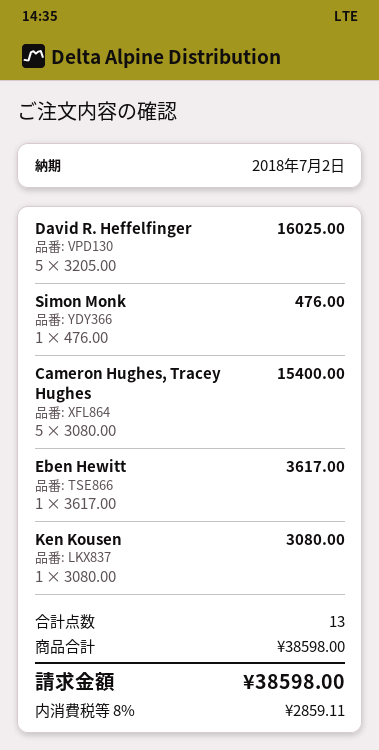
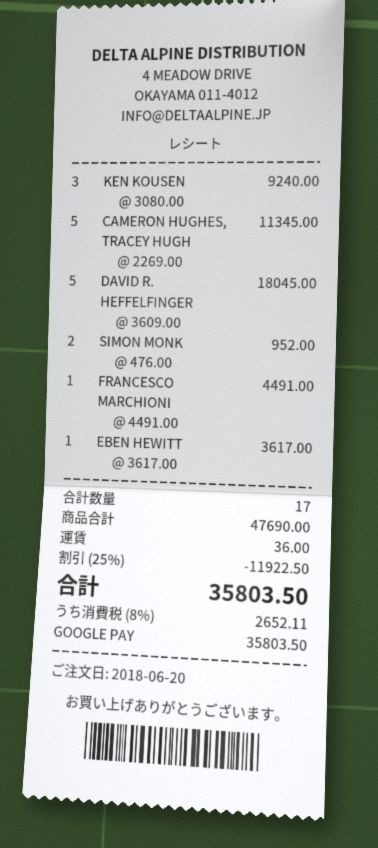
David R. Heffelfinger: 5 x 3205.00 = 16025.00 -> 5 x 3609.00 = 18045.00
Simon Monk: 1 x 476.00 = 476.00 -> 2 x 476.00 = 952.00
Cameron Hughes, Tracey Hughes: 5 x 3080.00 = 15400.00 -> 5 x 2269.00 = 11345.00
Ken Kousen: 1 x 3080.00 = 3080.00 -> 3 x 3080.00 = 9240.00
FRANCESCO MARCHIONI: none -> 1 x 4491.00 = 4491.00
total quantity: 13 -> 17
subtotal: 38598.00 -> 47690.00
discount: none -> 25% = 11922.50
shipping: none -> 36.00
tax: 8% = 2859.11 -> 8% = 2652.11
total: 38598.00 -> 35803.50

